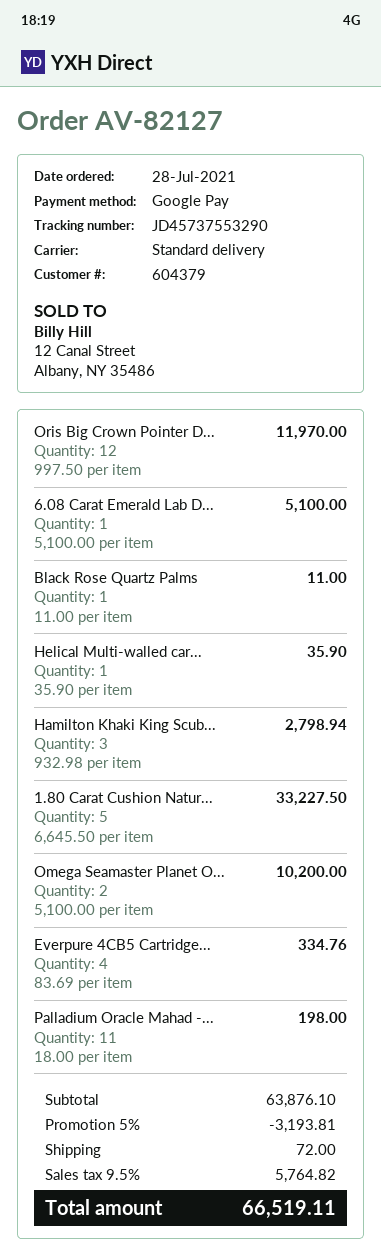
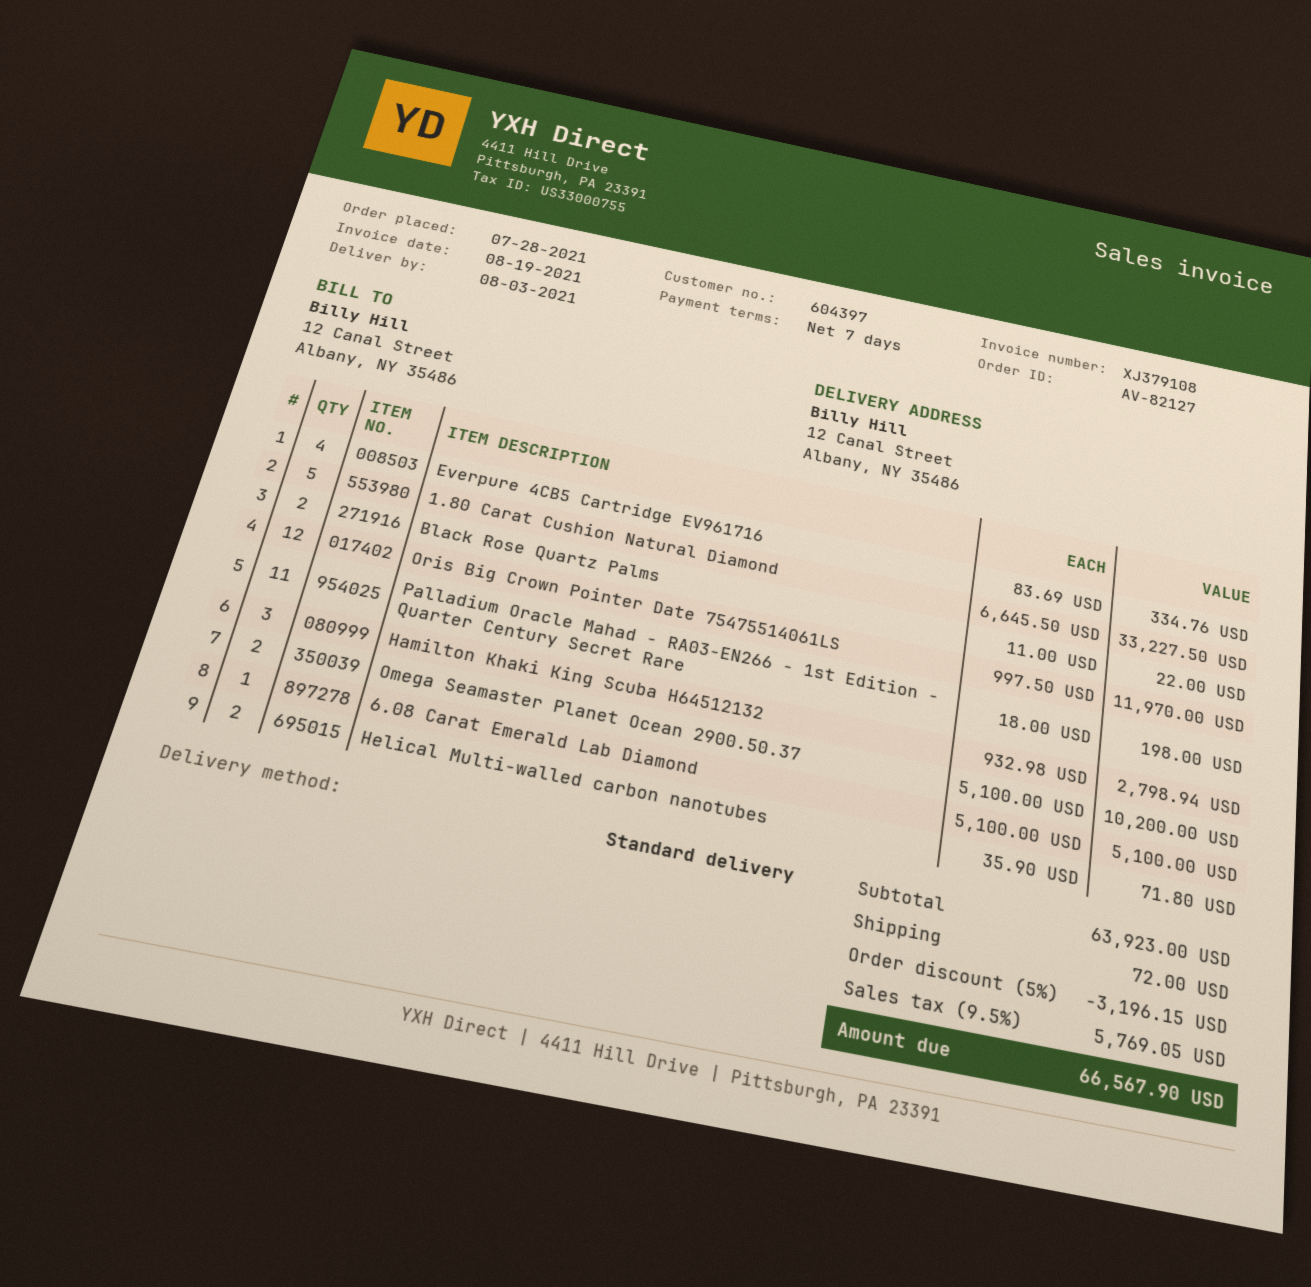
customer number: 604379 -> 604397
Black Rose Quartz Palms: 1 x 11.00 = 11.00 -> 2 x 11.00 = 22.00
Helical Multi-walled car...: 1 x 35.90 = 35.90 -> 2 x 35.90 = 71.80
subtotal: 63876.10 -> 63923.00
discount: 5% = 3193.81 -> 5% = 3196.15
tax: 9.5% = 5764.82 -> 9.5% = 5769.05
total: 66519.11 -> 66567.90

